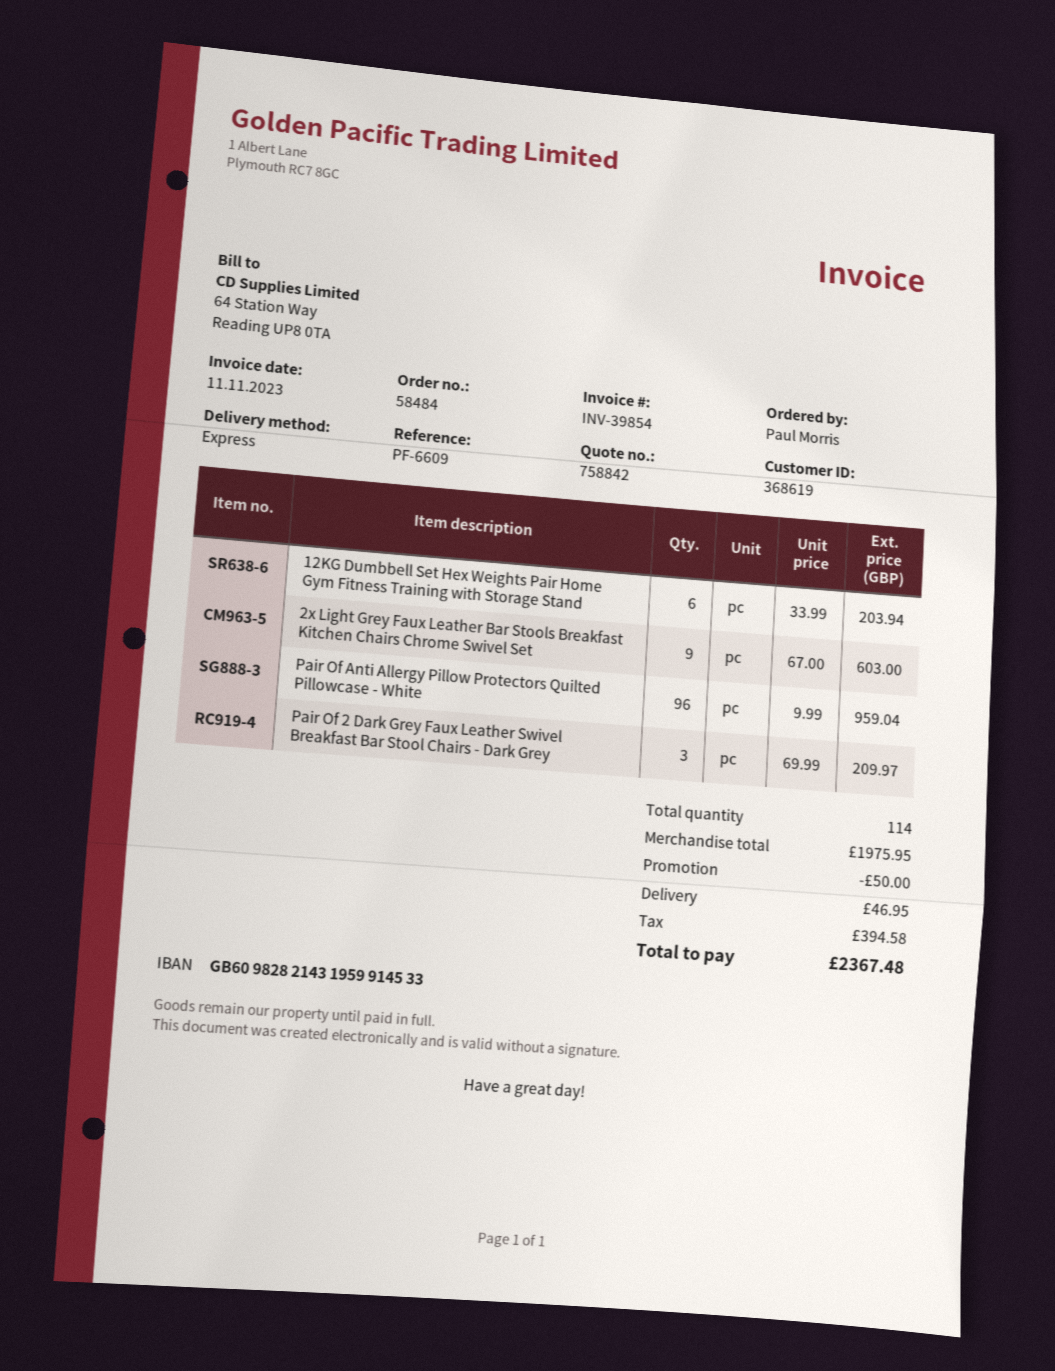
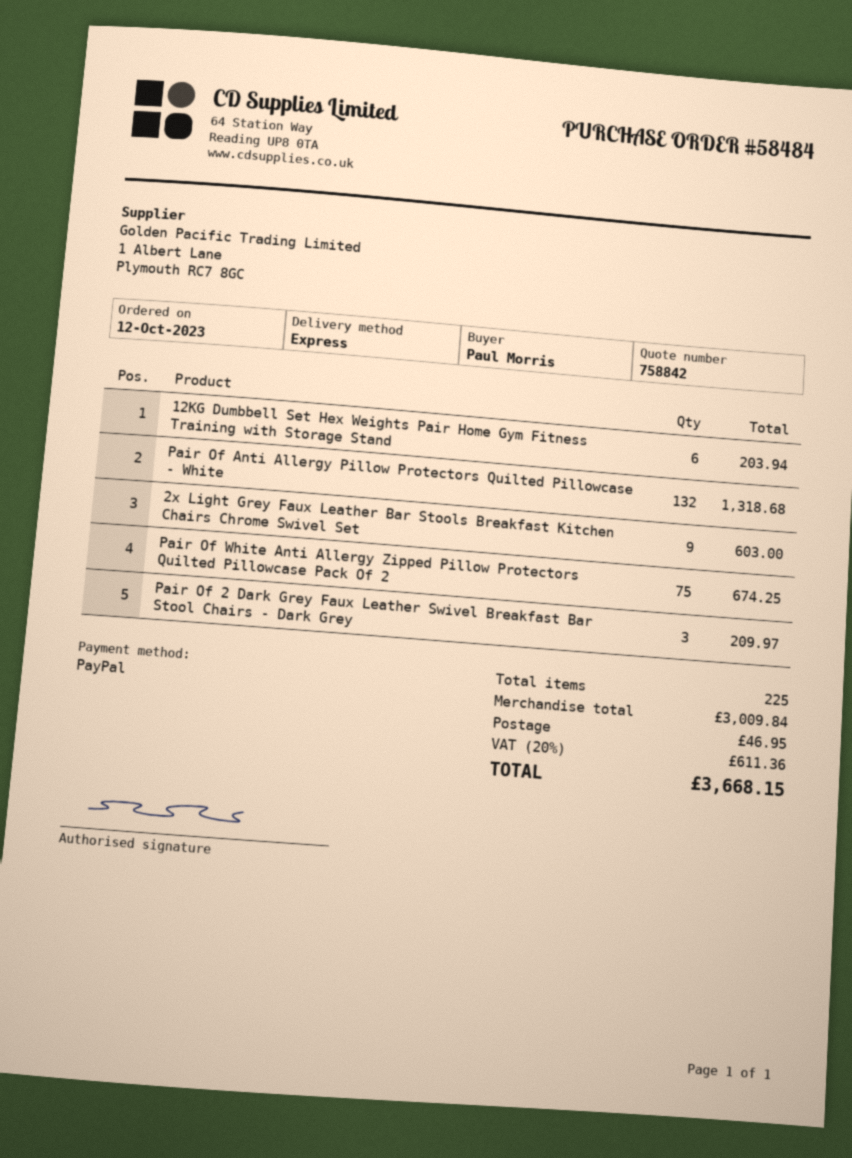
Pair Of Anti Allergy Pillow Protectors Quilted Pillowcase - White: 96 for 959.04 -> 132 for 1318.68
Pair Of White Anti Allergy Zipped Pillow Protectors Quilted Pillowcase Pack Of 2: none -> 75 for 674.25
total quantity: 114 -> 225
subtotal: 1975.95 -> 3009.84
discount: 50.00 -> none
tax: 394.58 -> 611.36
total: 2367.48 -> 3668.15

